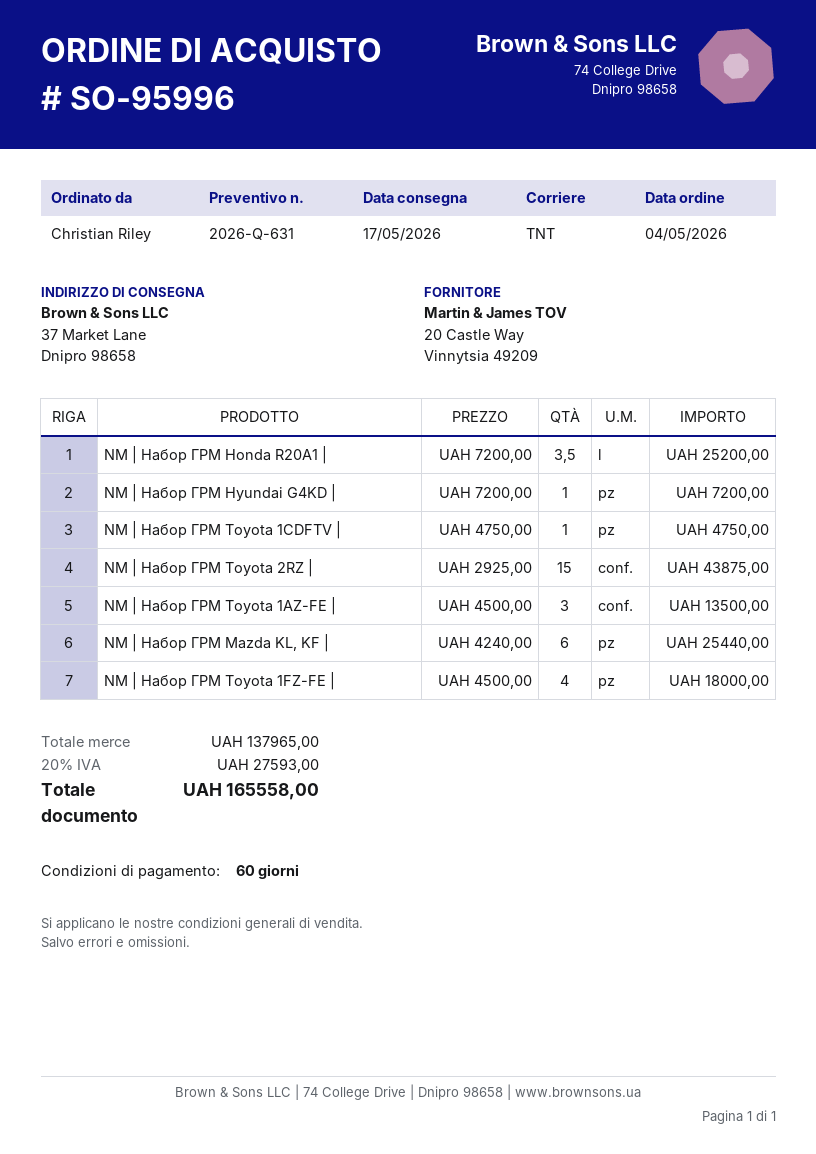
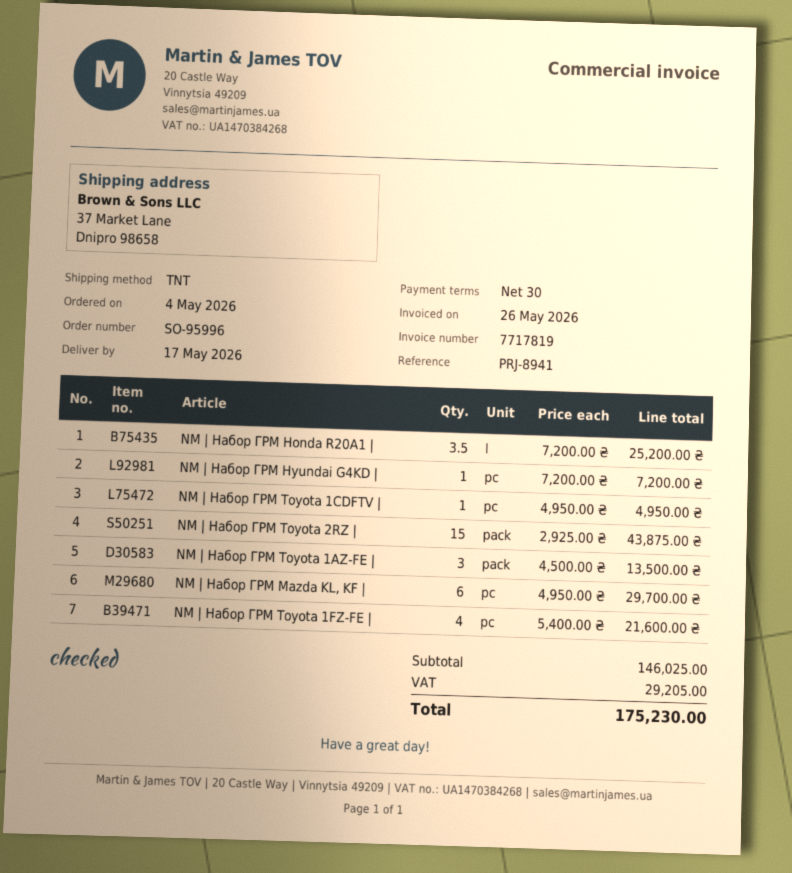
payment terms: 60 days -> 30 days
NM | Набор ГРМ Toyota 1CDFTV |: 1 x 4750.00 = 4750.00 -> 1 x 4950.00 = 4950.00
NM | Набор ГРМ Mazda KL, KF |: 6 x 4240.00 = 25440.00 -> 6 x 4950.00 = 29700.00
NM | Набор ГРМ Toyota 1FZ-FE |: 4 x 4500.00 = 18000.00 -> 4 x 5400.00 = 21600.00
subtotal: 137965.00 -> 146025.00
tax: 27593.00 -> 29205.00
total: 165558.00 -> 175230.00

